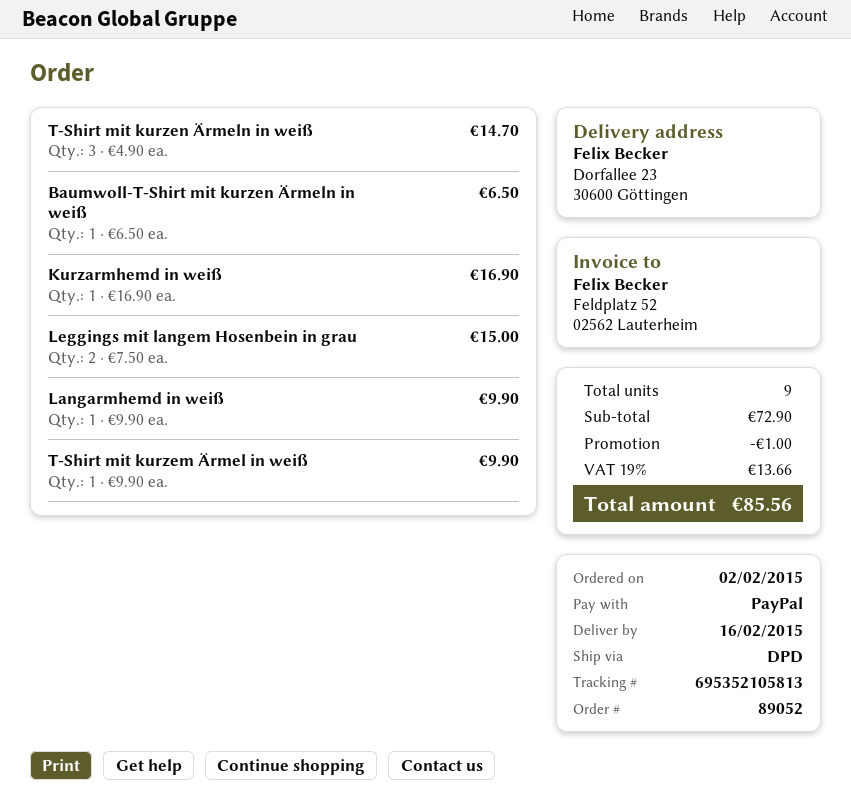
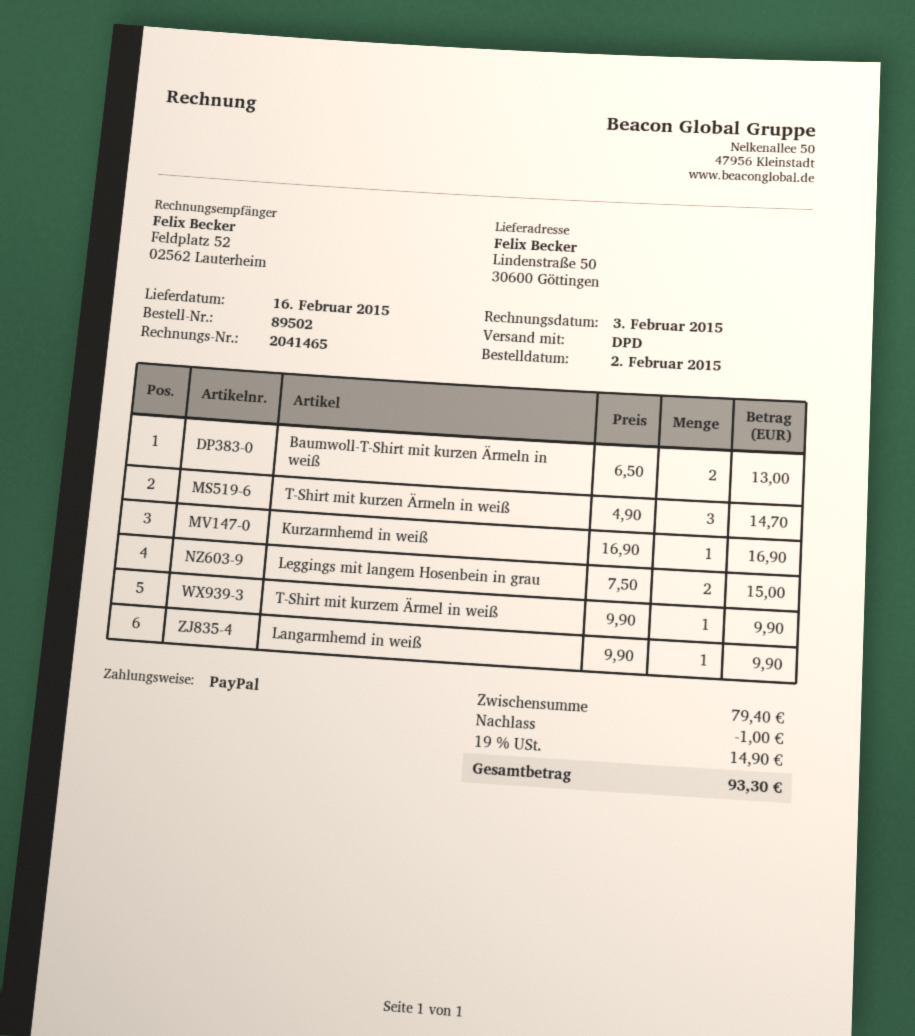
order number: 89052 -> 89502
ship to: Dorfallee 23, 30600 Göttingen -> Lindenstraße 50, 30600 Göttingen
Baumwoll-T-Shirt mit kurzen Ärmeln in weiß: 1 x 6.50 = 6.50 -> 2 x 6.50 = 13.00
subtotal: 72.90 -> 79.40
tax: 19% = 13.66 -> 19% = 14.90
total: 85.56 -> 93.30

